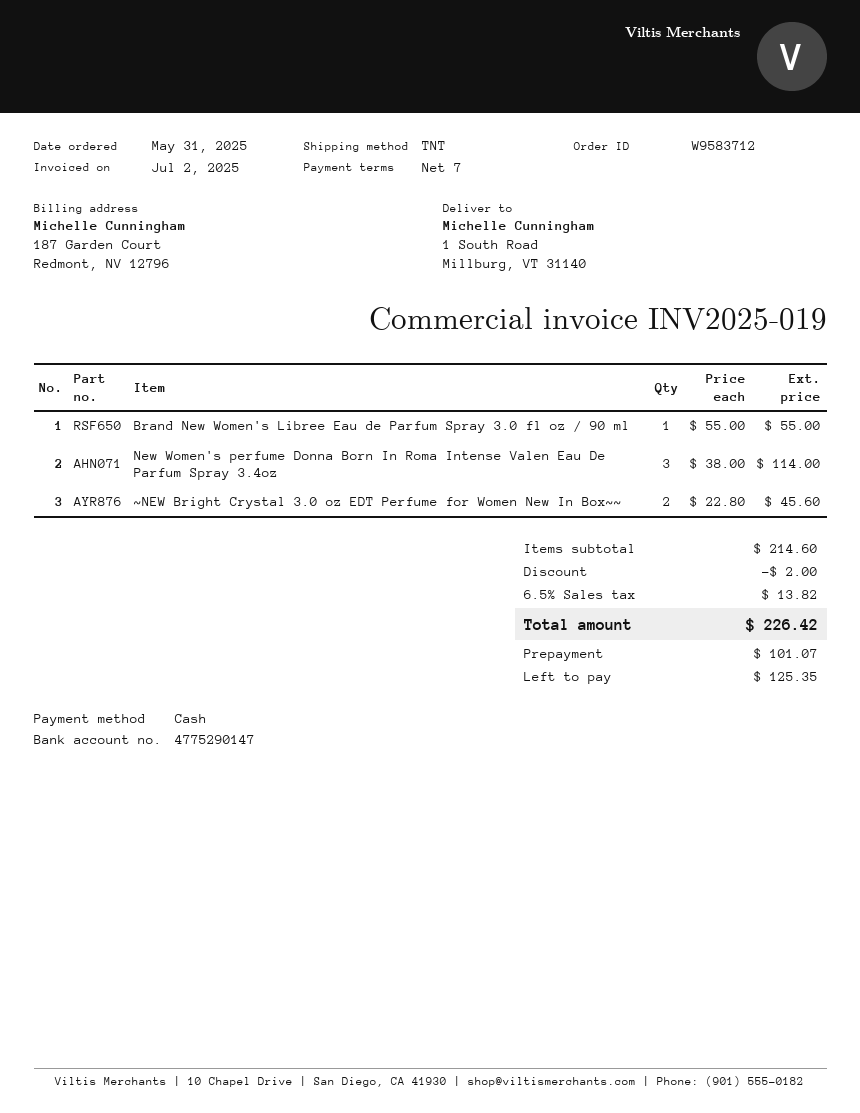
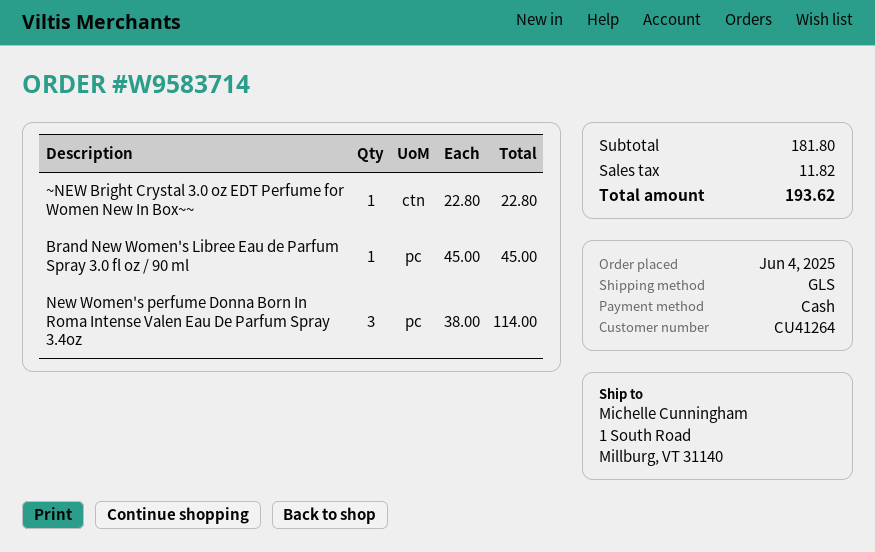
order number: W9583712 -> W9583714
order date: 2025-05-31 -> 2025-06-04
shipping method: TNT -> GLS
Brand New Women's Libree Eau de Parfum Spray 3.0 fl oz / 90 ml: 1 x 55.00 = 55.00 -> 1 x 45.00 = 45.00
~NEW Bright Crystal 3.0 oz EDT Perfume for Women New In Box~~: 2 x 22.80 = 45.60 -> 1 x 22.80 = 22.80
subtotal: 214.60 -> 181.80
discount: 2.00 -> none
tax: 13.82 -> 11.82
total: 226.42 -> 193.62

